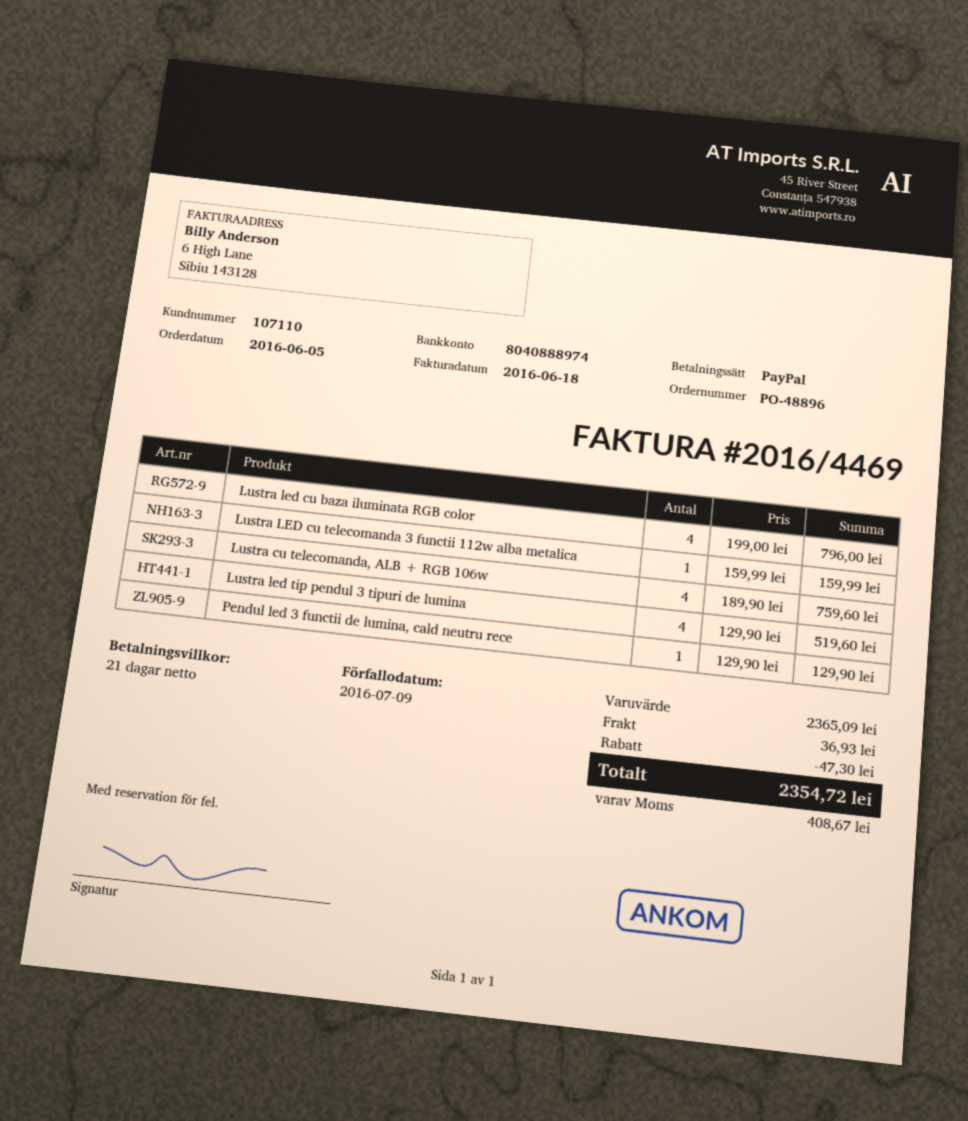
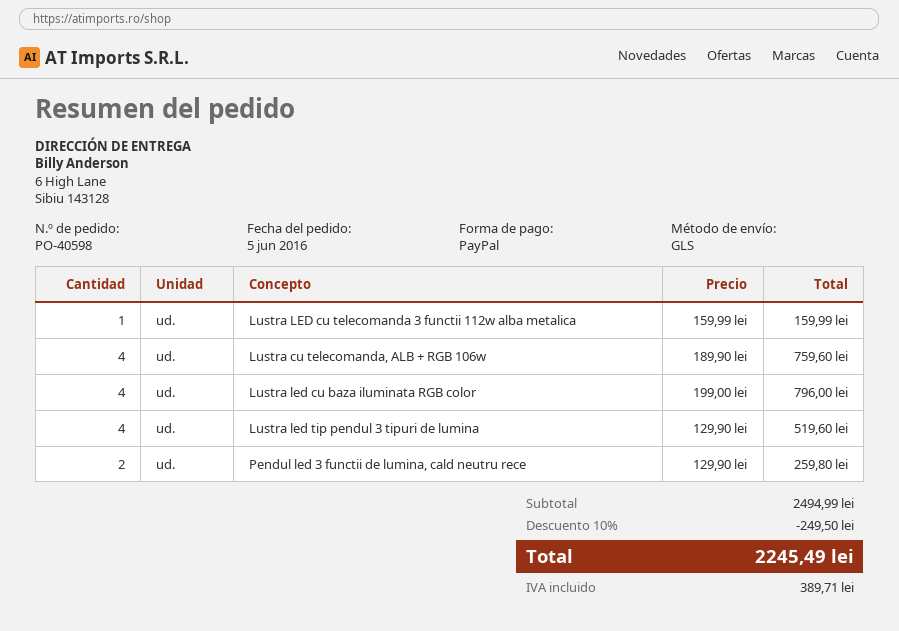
order number: PO-48896 -> PO-40598
Pendul led 3 functii de lumina, cald neutru rece: 1 x 129.90 = 129.90 -> 2 x 129.90 = 259.80
subtotal: 2365.09 -> 2494.99
discount: 47.30 -> 249.50
shipping: 36.93 -> none
tax: 408.67 -> 389.71
total: 2354.72 -> 2245.49

